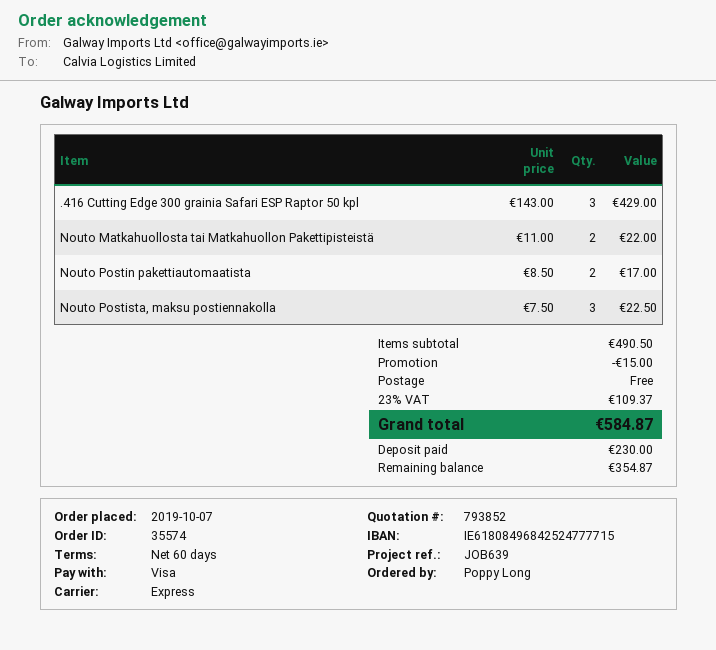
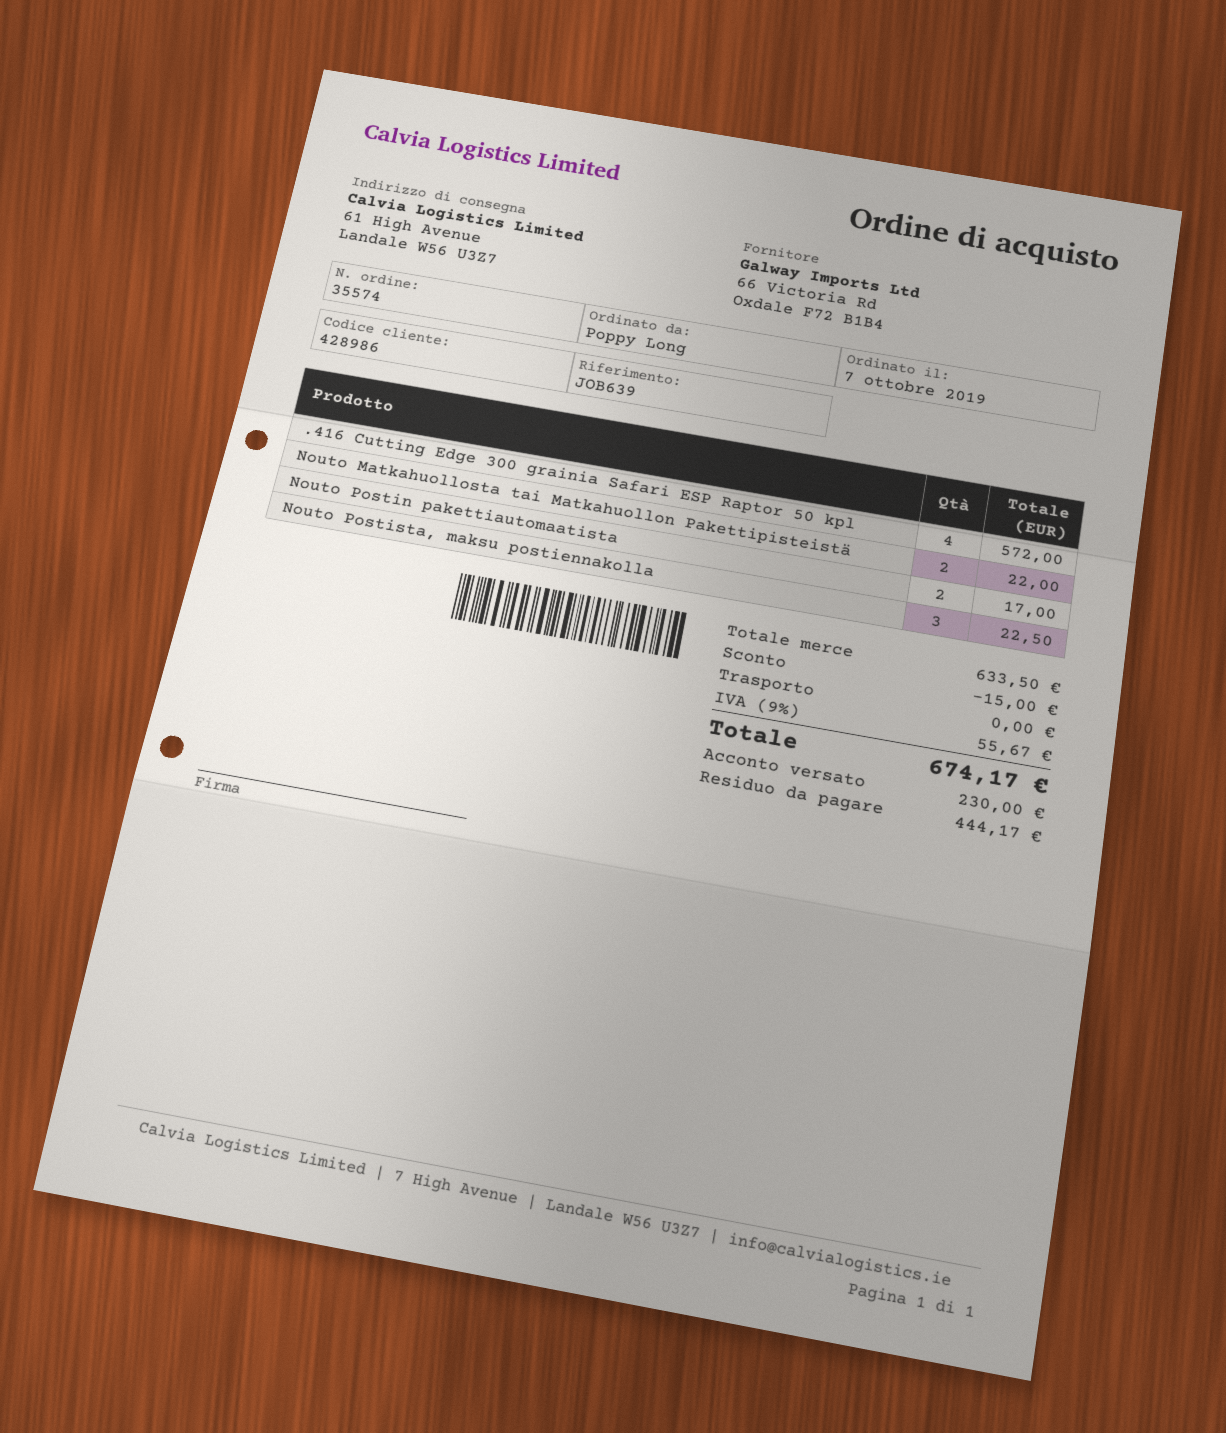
.416 Cutting Edge 300 grainia Safari ESP Raptor 50 kpl: 3 for 429.00 -> 4 for 572.00
subtotal: 490.50 -> 633.50
tax: 23% = 109.37 -> 9% = 55.67
total: 584.87 -> 674.17
balance: 354.87 -> 444.17

